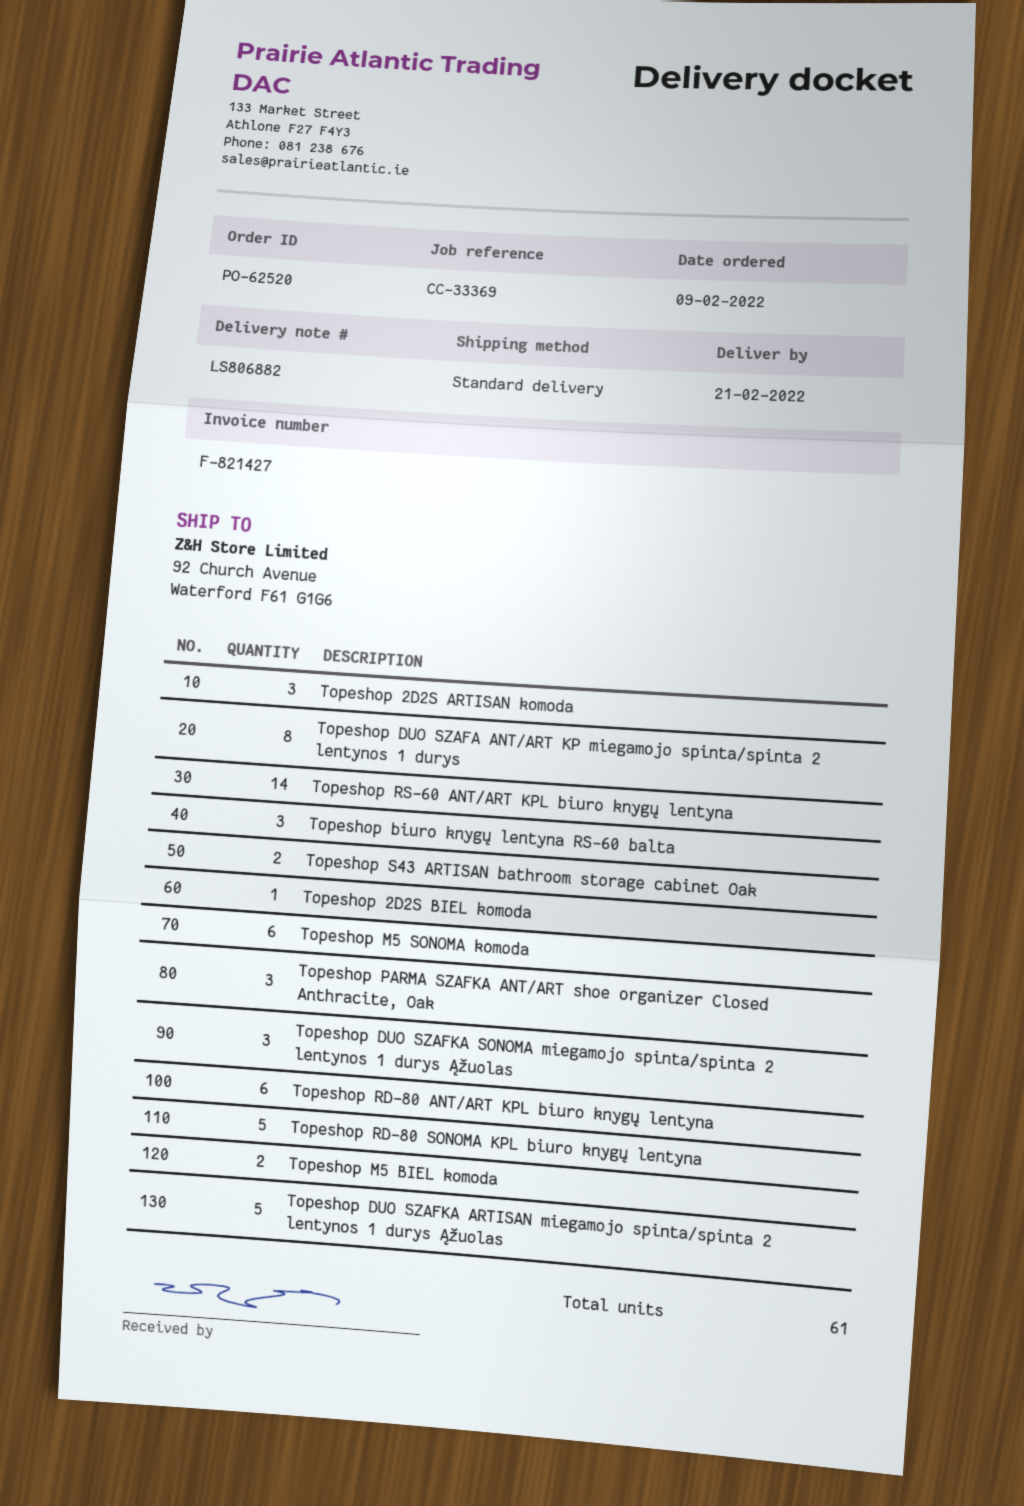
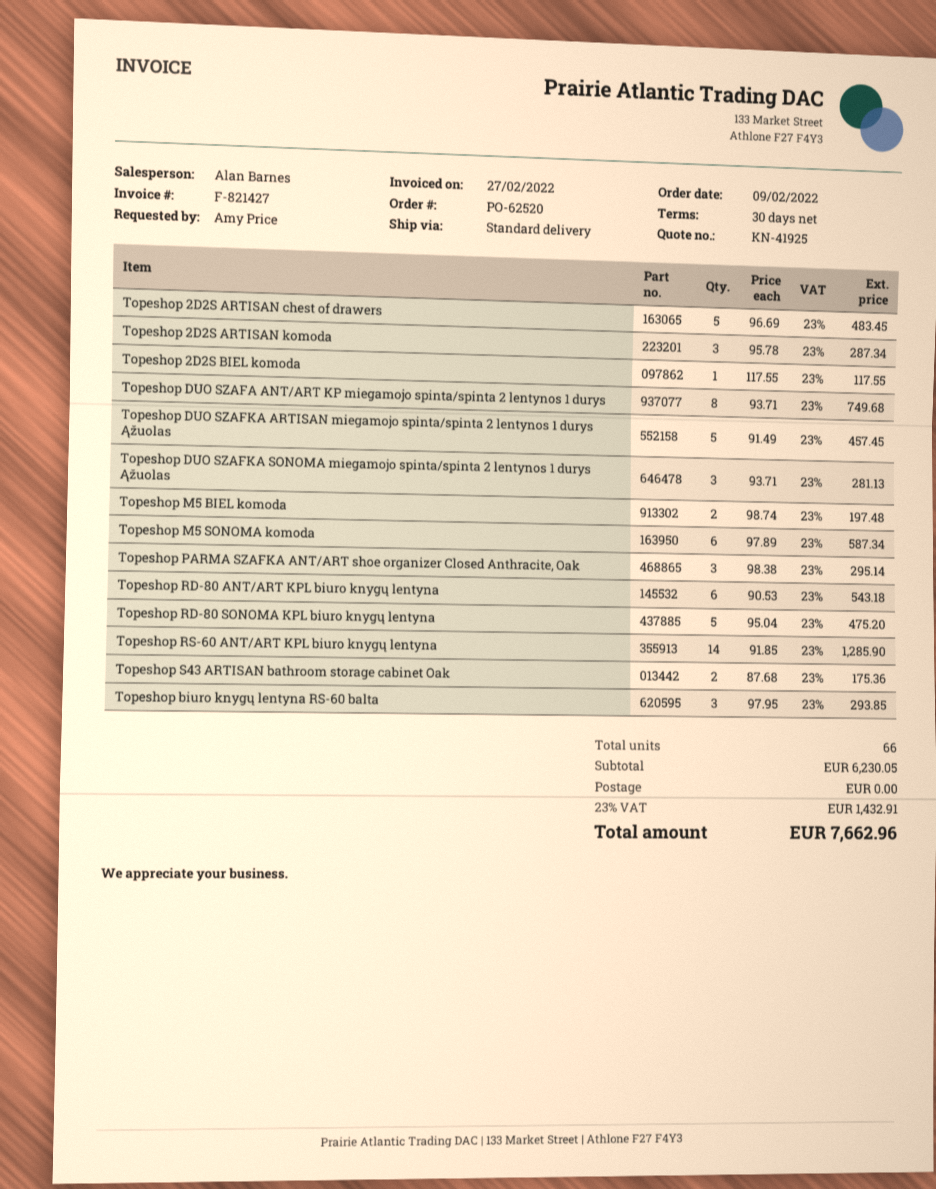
Topeshop 2D2S ARTISAN chest of drawers: none -> 5
total quantity: 61 -> 66

